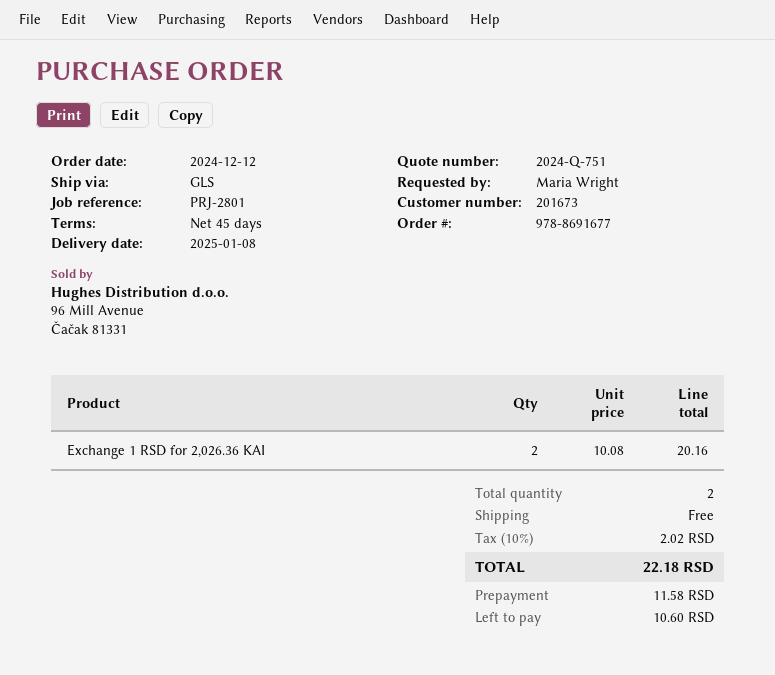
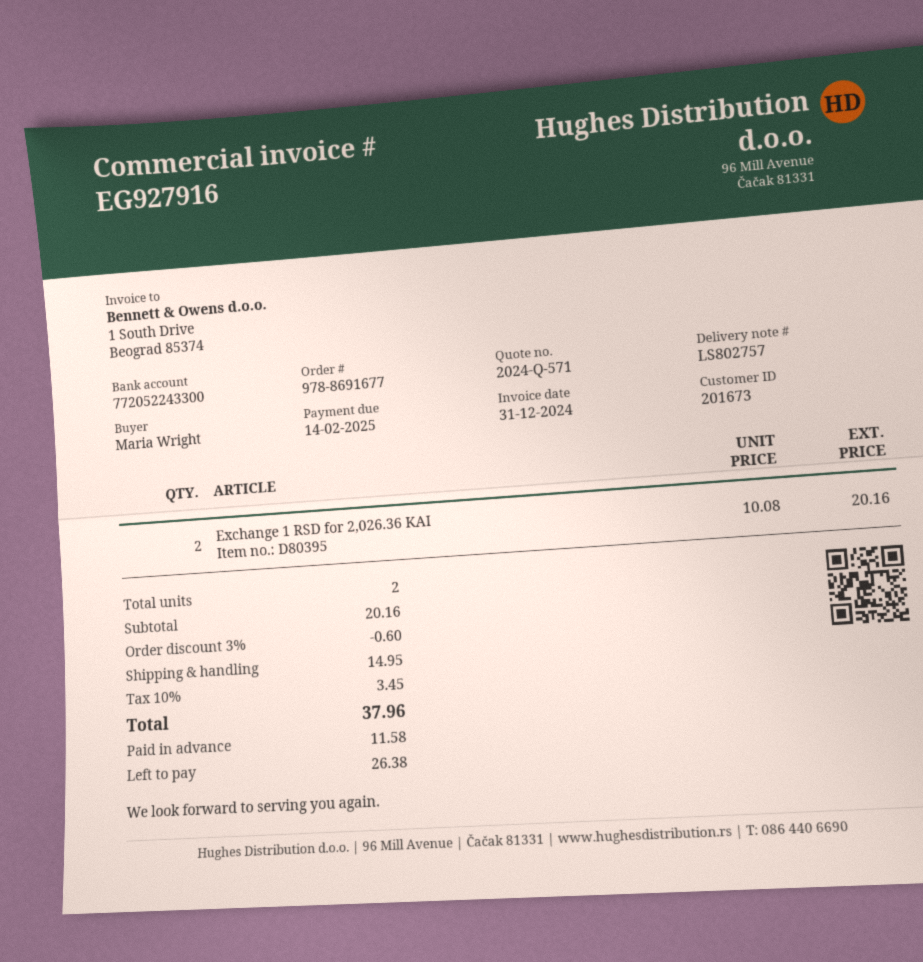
quote number: 2024-Q-751 -> 2024-Q-571
discount: none -> 3% = 0.60
shipping: 0.00 -> 14.95
tax: 10% = 2.02 -> 10% = 3.45
total: 22.18 -> 37.96
balance: 10.60 -> 26.38

